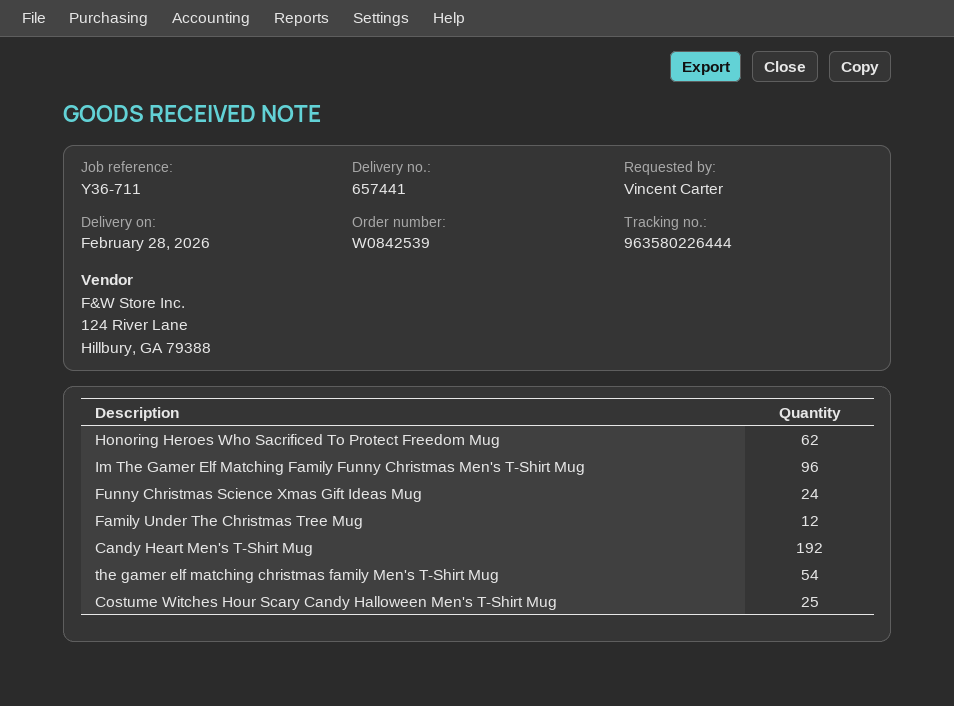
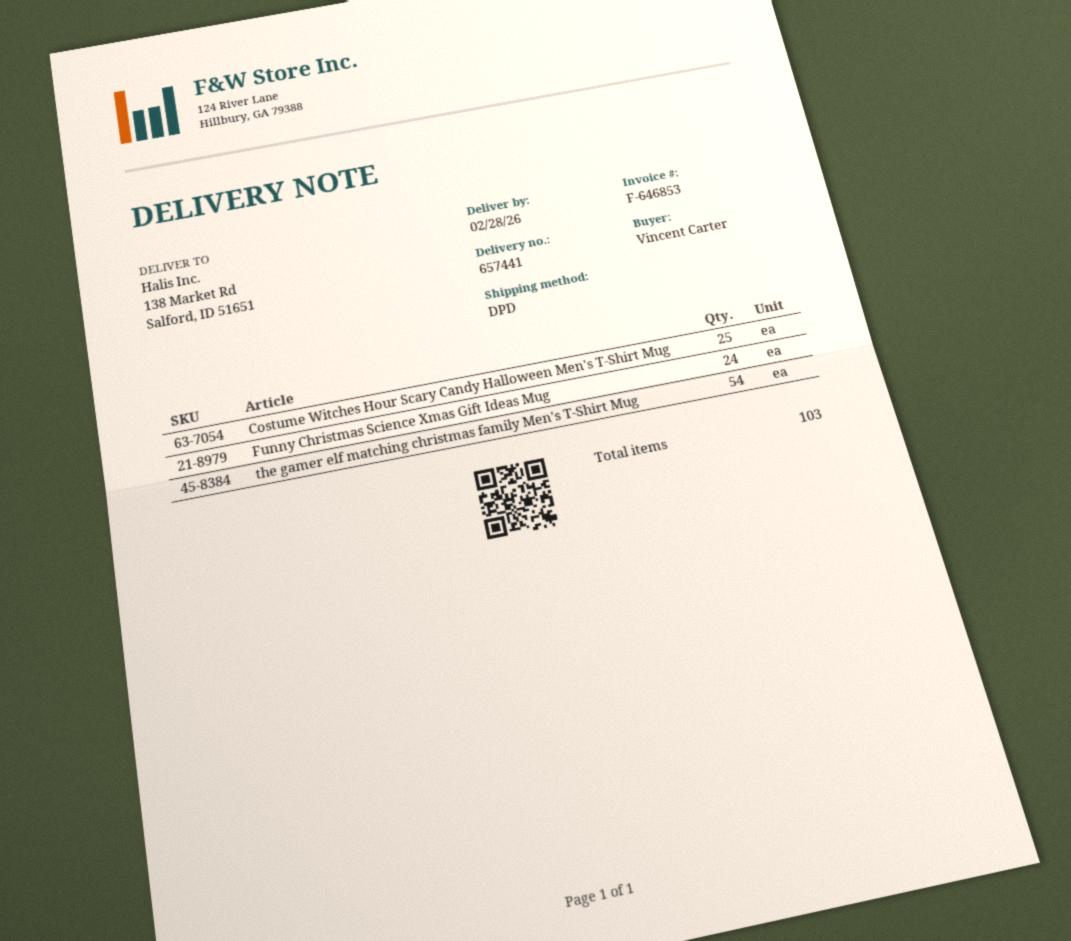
Honoring Heroes Who Sacrificed To Protect Freedom Mug: 62 -> none
Im The Gamer Elf Matching Family Funny Christmas Men's T-Shirt Mug: 96 -> none
Family Under The Christmas Tree Mug: 12 -> none
Candy Heart Men's T-Shirt Mug: 192 -> none

